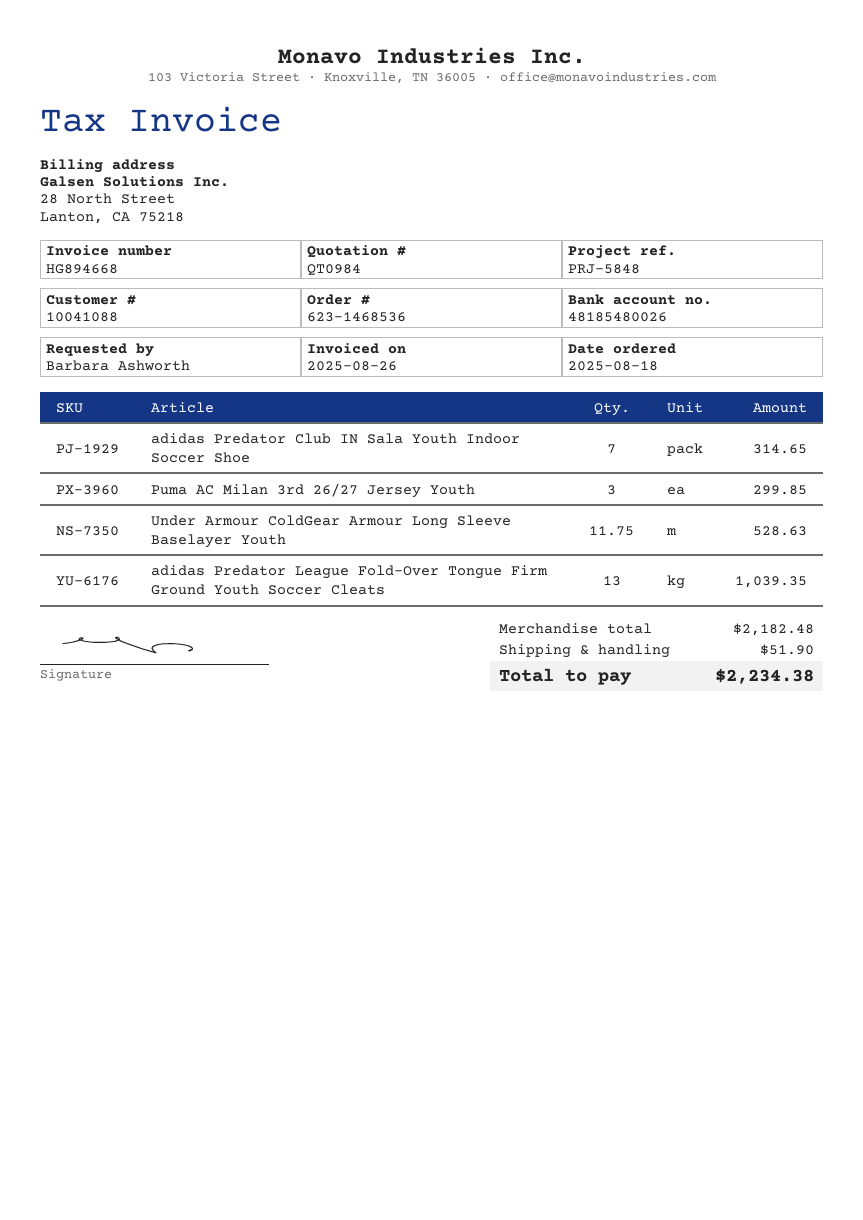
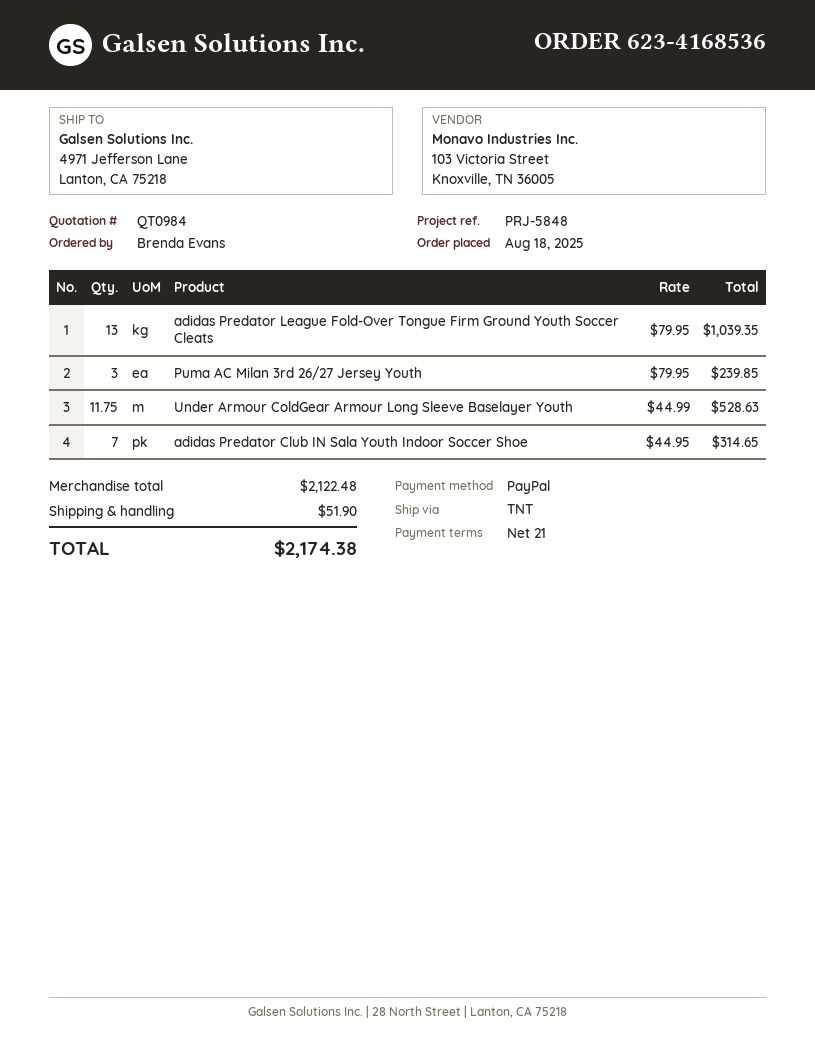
order number: 623-1468536 -> 623-4168536
ordered by: Barbara Ashworth -> Brenda Evans
Puma AC Milan 3rd 26/27 Jersey Youth: 3 for 299.85 -> 3 for 239.85
subtotal: 2182.48 -> 2122.48
total: 2234.38 -> 2174.38

